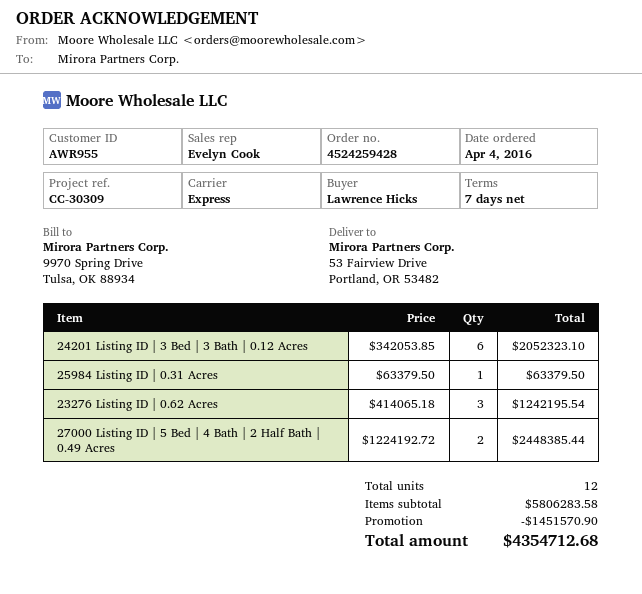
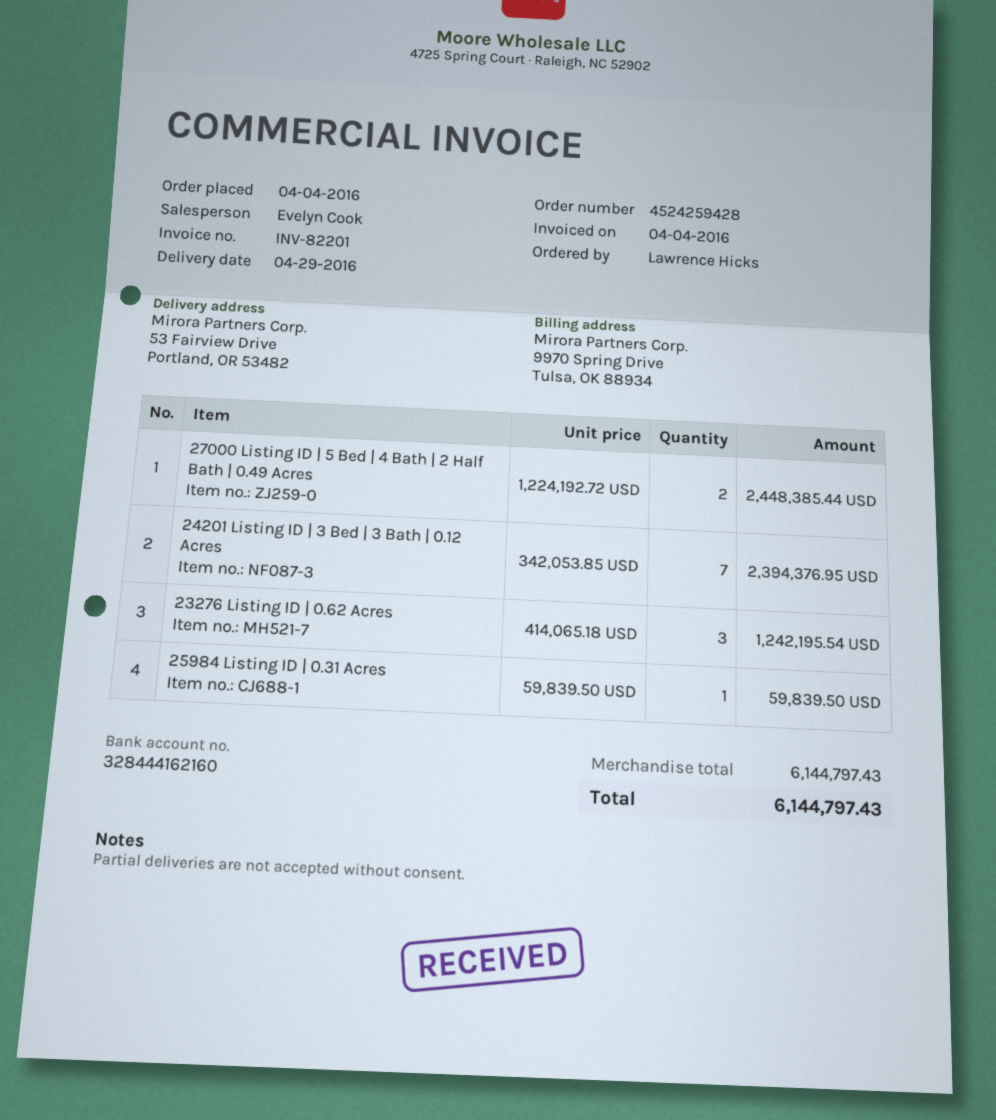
24201 Listing ID | 3 Bed | 3 Bath | 0.12 Acres: 6 x 342053.85 = 2052323.10 -> 7 x 342053.85 = 2394376.95
25984 Listing ID | 0.31 Acres: 1 x 63379.50 = 63379.50 -> 1 x 59839.50 = 59839.50
subtotal: 5806283.58 -> 6144797.43
discount: 1451570.90 -> none
total: 4354712.68 -> 6144797.43

